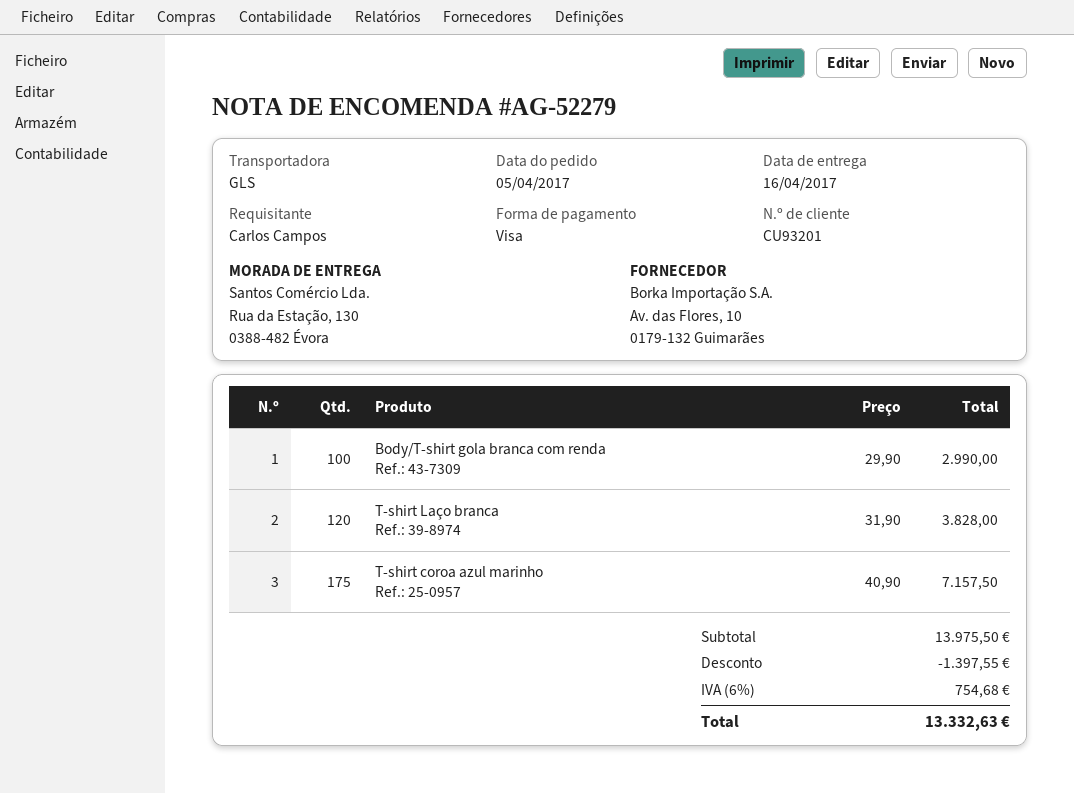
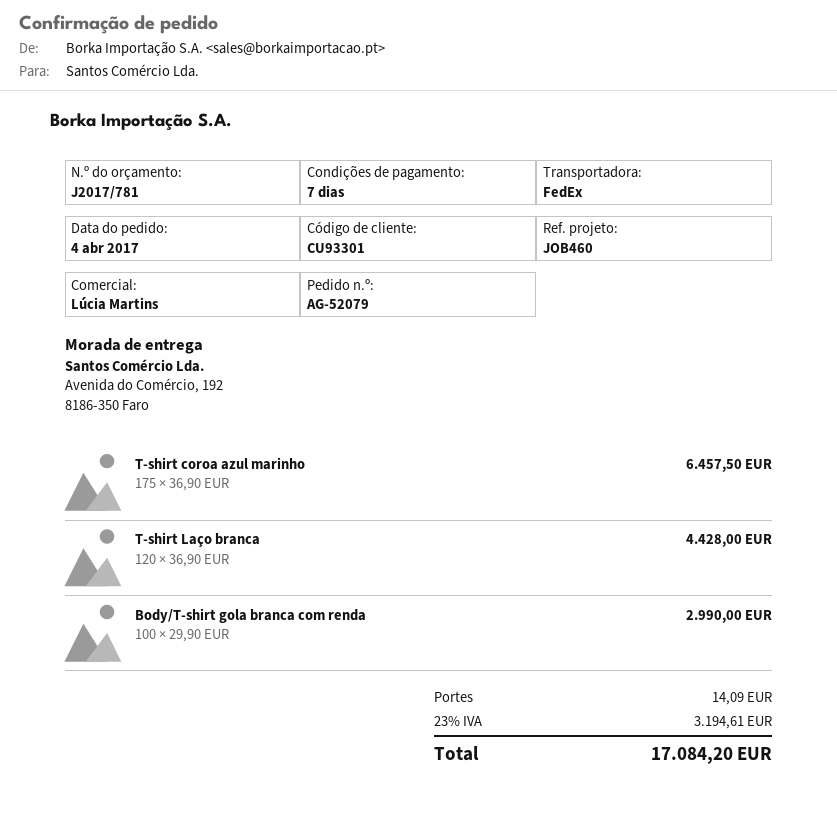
order number: AG-52279 -> AG-52079
order date: 2017-04-05 -> 2017-04-04
customer number: CU93201 -> CU93301
shipping method: GLS -> FedEx
ship to: Rua da Estação, 130, 0388-482 Évora -> Avenida do Comércio, 192, 8186-350 Faro
T-shirt Laço branca: 120 x 31.90 = 3828.00 -> 120 x 36.90 = 4428.00
T-shirt coroa azul marinho: 175 x 40.90 = 7157.50 -> 175 x 36.90 = 6457.50
discount: 1397.55 -> none
shipping: none -> 14.09
tax: 6% = 754.68 -> 23% = 3194.61
total: 13332.63 -> 17084.20

